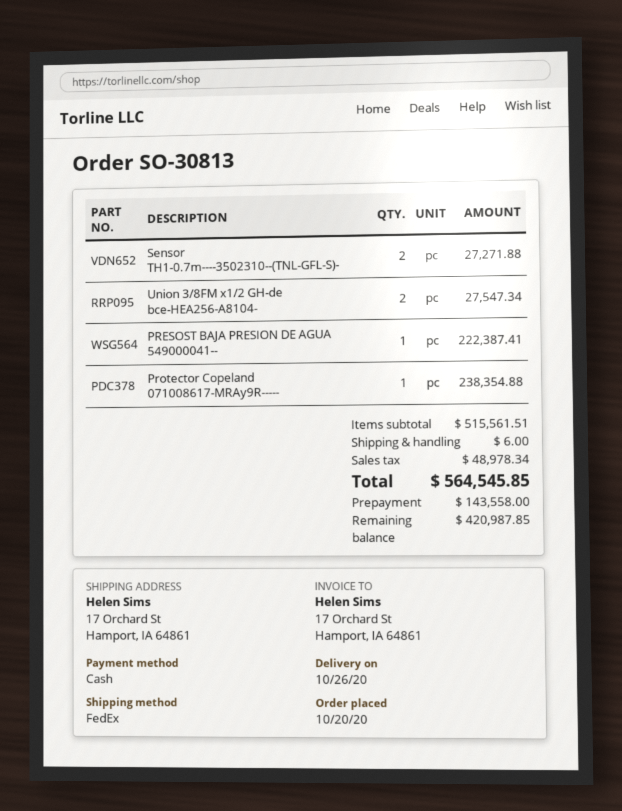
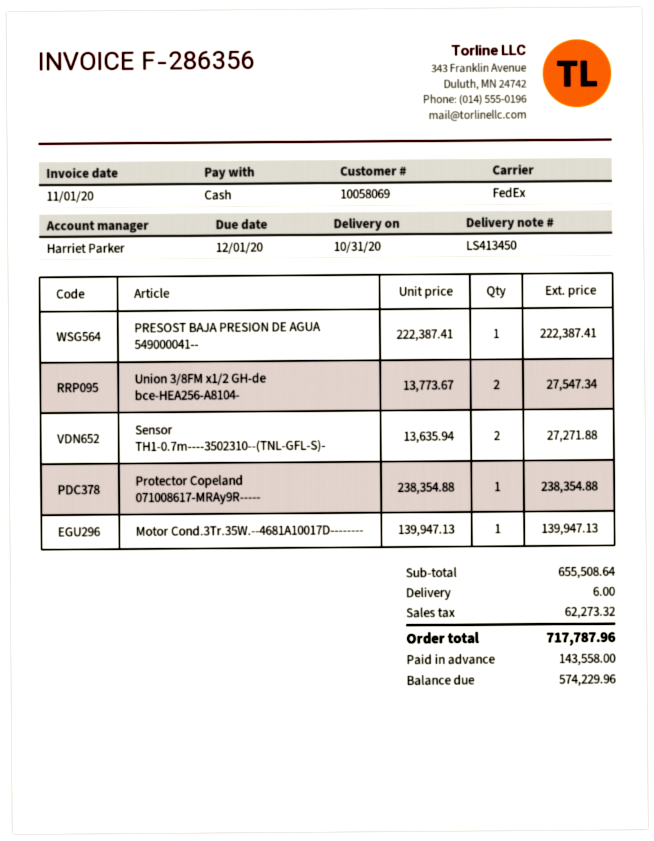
delivery date: 2020-10-26 -> 2020-10-31
Motor Cond.3Tr.35W.--4681A10017D--------: none -> 1 for 139947.13
subtotal: 515561.51 -> 655508.64
tax: 48978.34 -> 62273.32
total: 564545.85 -> 717787.96
balance: 420987.85 -> 574229.96

